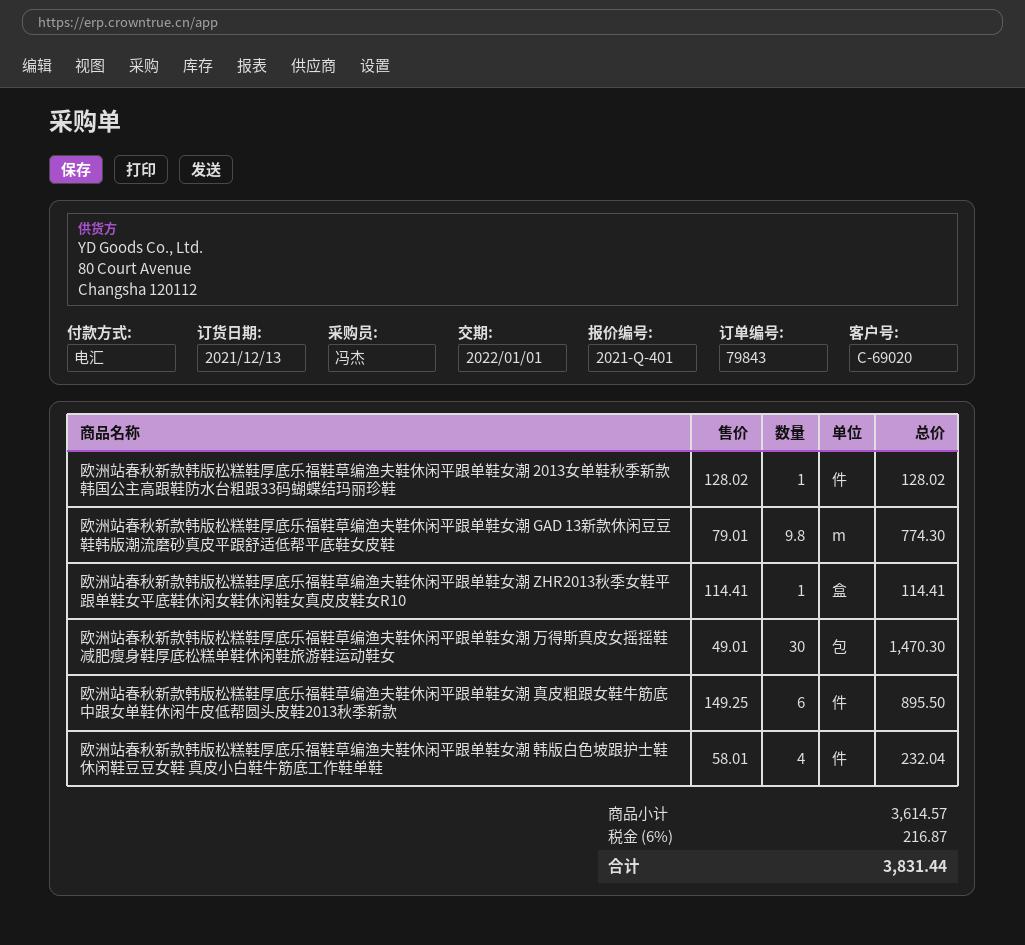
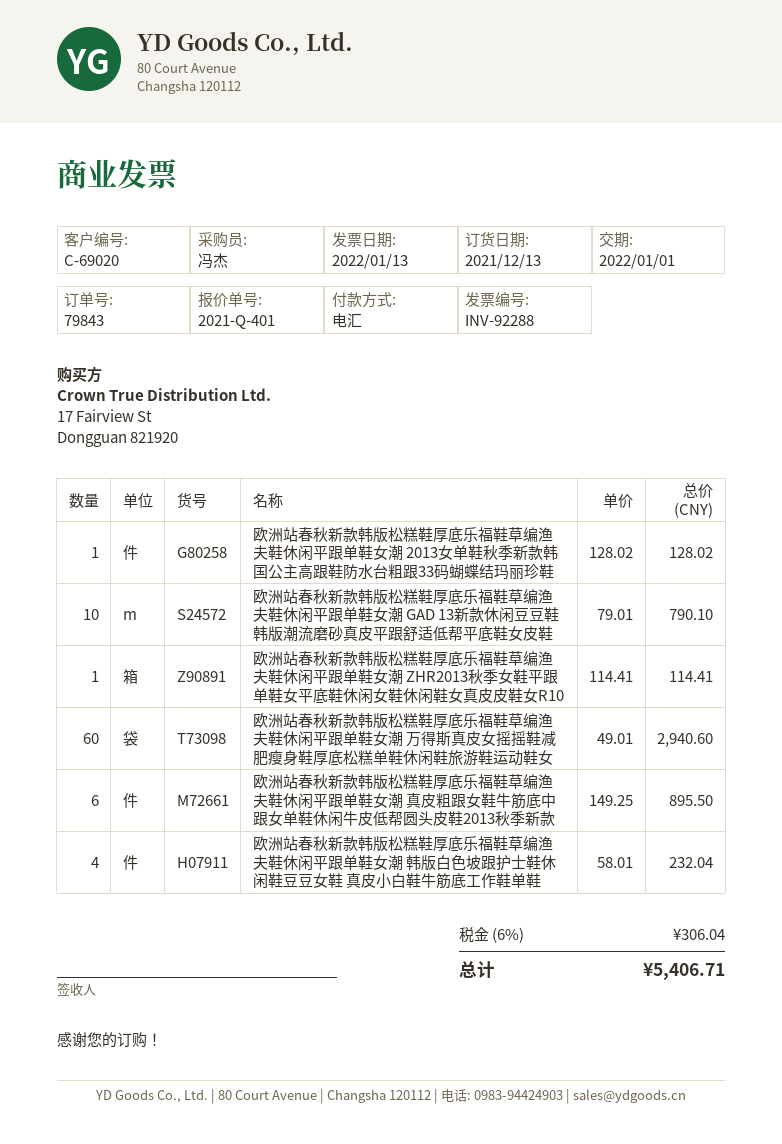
欧洲站春秋新款韩版松糕鞋厚底乐福鞋草编渔夫鞋休闲平跟单鞋女潮 GAD 13新款休闲豆豆鞋韩版潮流磨砂真皮平跟舒适低帮平底鞋女皮鞋: 9.8 x 79.01 = 774.30 -> 10 x 79.01 = 790.10
欧洲站春秋新款韩版松糕鞋厚底乐福鞋草编渔夫鞋休闲平跟单鞋女潮 万得斯真皮女摇摇鞋减肥瘦身鞋厚底松糕单鞋休闲鞋旅游鞋运动鞋女: 30 x 49.01 = 1470.30 -> 60 x 49.01 = 2940.60
tax: 6% = 216.87 -> 6% = 306.04
total: 3831.44 -> 5406.71

